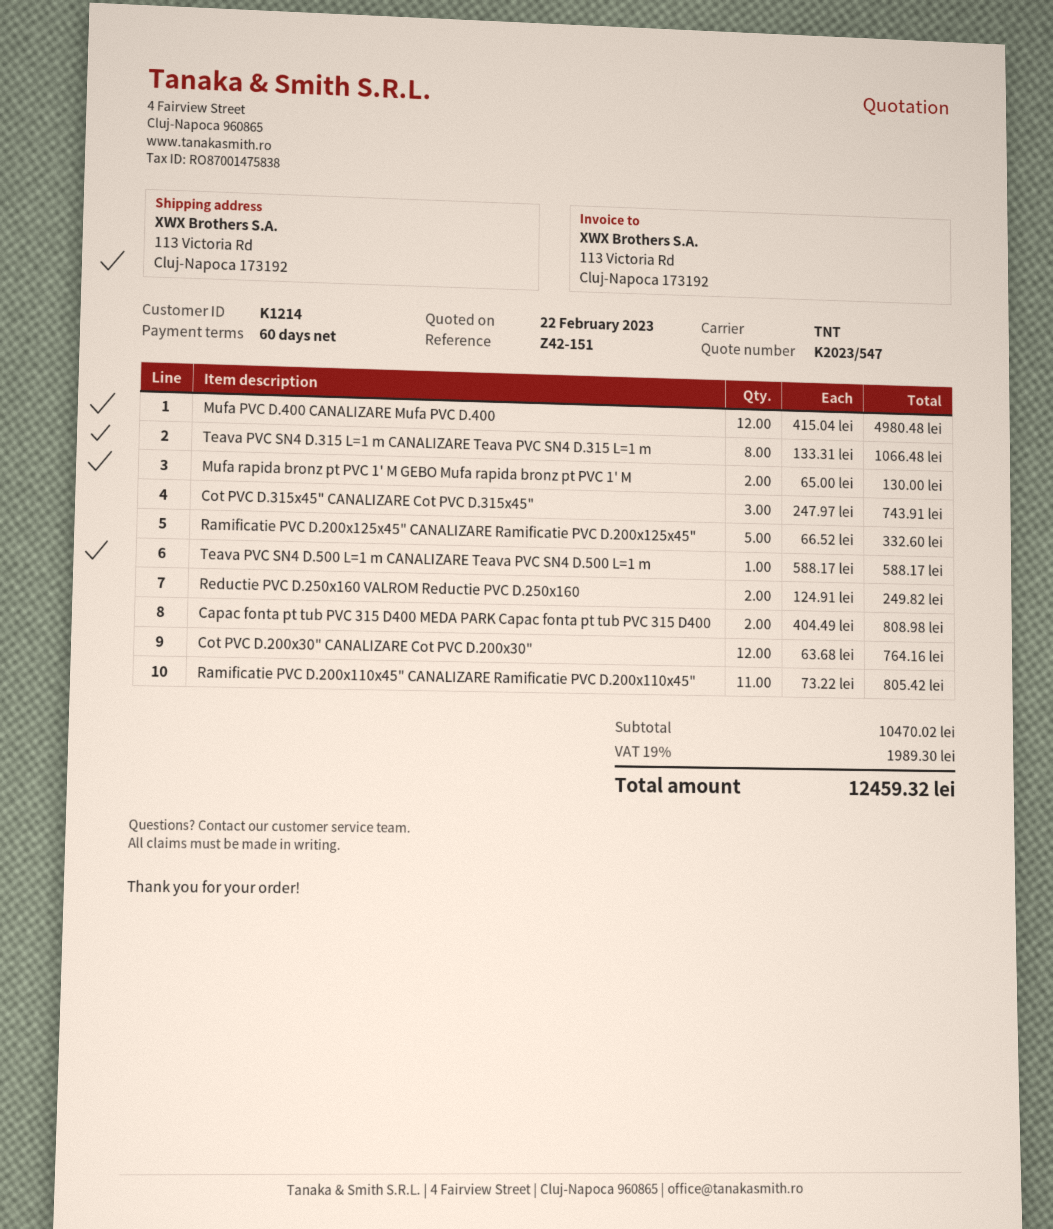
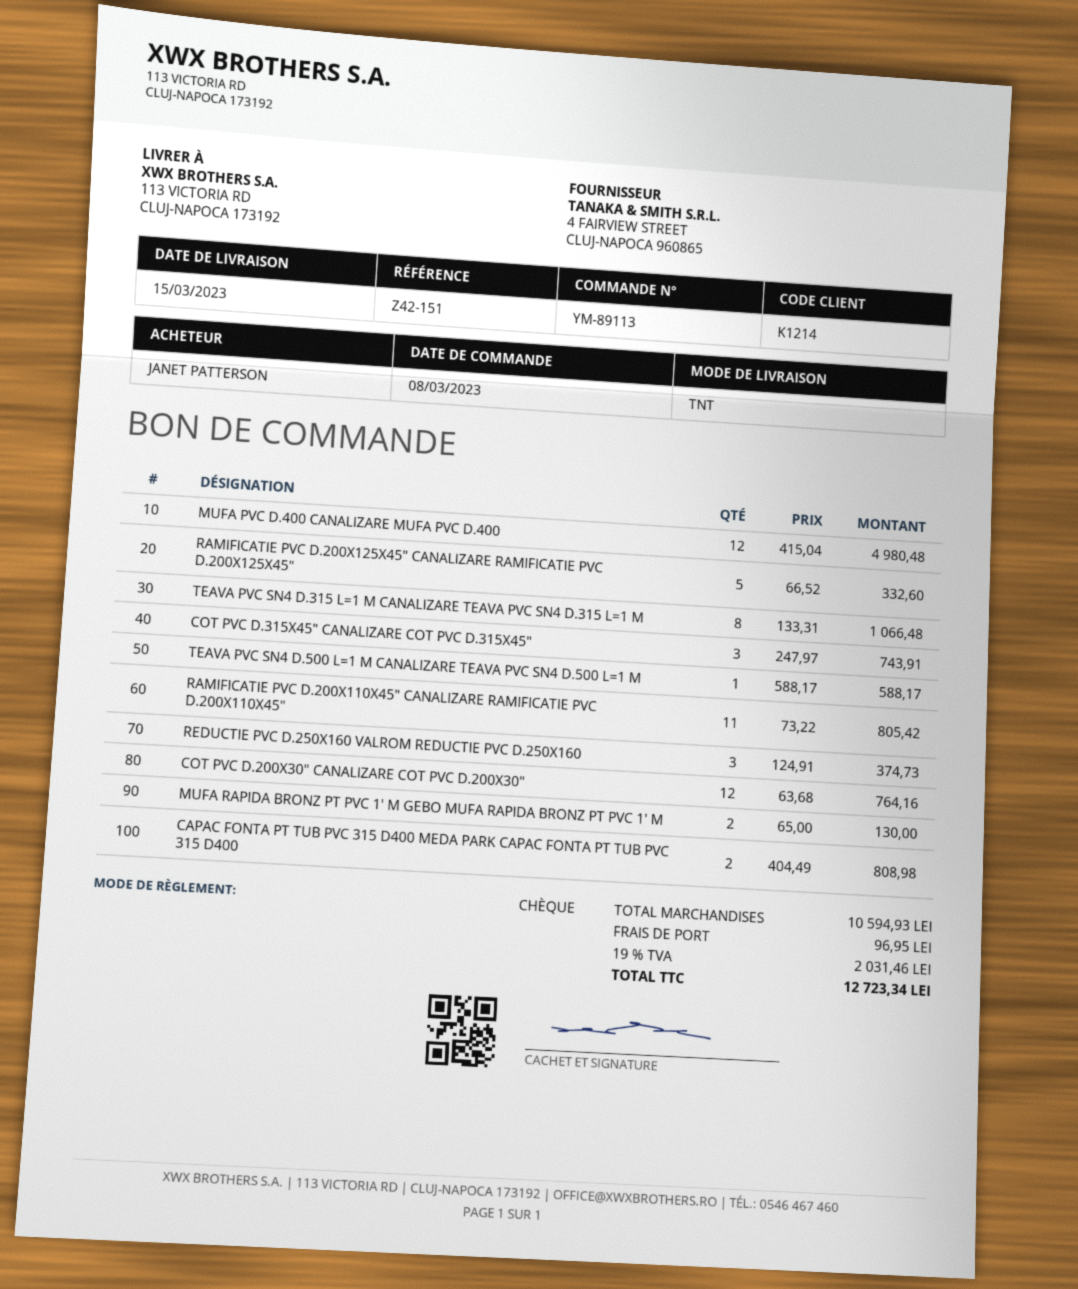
Reductie PVC D.250x160 VALROM Reductie PVC D.250x160: 2 x 124.91 = 249.82 -> 3 x 124.91 = 374.73
subtotal: 10470.02 -> 10594.93
shipping: none -> 96.95
tax: 19% = 1989.30 -> 19% = 2031.46
total: 12459.32 -> 12723.34

